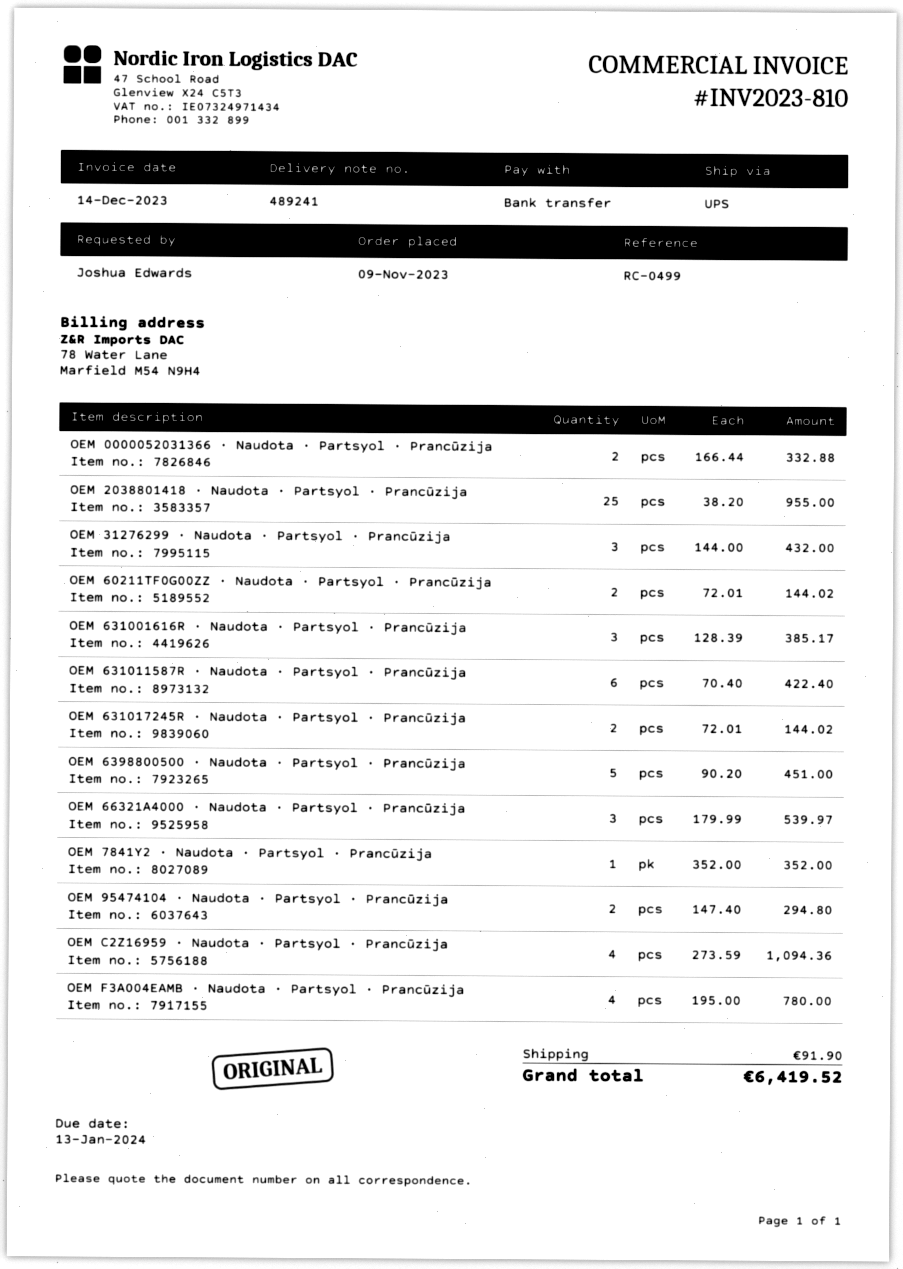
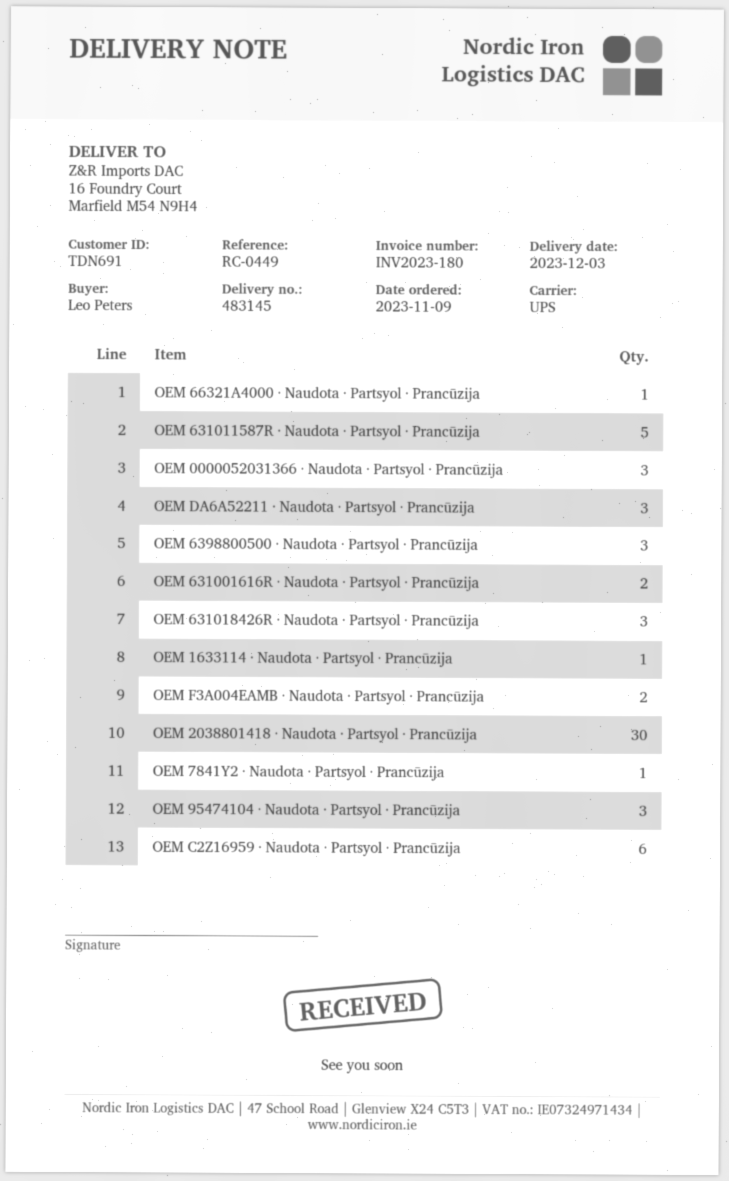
delivery note number: 489241 -> 483145
invoice number: INV2023-810 -> INV2023-180
reference: RC-0499 -> RC-0449
ordered by: Joshua Edwards -> Leo Peters
OEM 0000052031366 · Naudota · Partsyol · Prancūzija: 2 -> 3
OEM 2038801418 · Naudota · Partsyol · Prancūzija: 25 -> 30
OEM 31276299 · Naudota · Partsyol · Prancūzija: 3 -> none
OEM 60211TF0G00ZZ · Naudota · Partsyol · Prancūzija: 2 -> none
OEM 631001616R · Naudota · Partsyol · Prancūzija: 3 -> 2
OEM 631011587R · Naudota · Partsyol · Prancūzija: 6 -> 5
OEM 631017245R · Naudota · Partsyol · Prancūzija: 2 -> none
OEM 6398800500 · Naudota · Partsyol · Prancūzija: 5 -> 3
OEM 66321A4000 · Naudota · Partsyol · Prancūzija: 3 -> 1
OEM 95474104 · Naudota · Partsyol · Prancūzija: 2 -> 3
OEM C2Z16959 · Naudota · Partsyol · Prancūzija: 4 -> 6
OEM F3A004EAMB · Naudota · Partsyol · Prancūzija: 4 -> 2
OEM DA6A52211 · Naudota · Partsyol · Prancūzija: none -> 3
OEM 631018426R · Naudota · Partsyol · Prancūzija: none -> 3
OEM 1633114 · Naudota · Partsyol · Prancūzija: none -> 1

